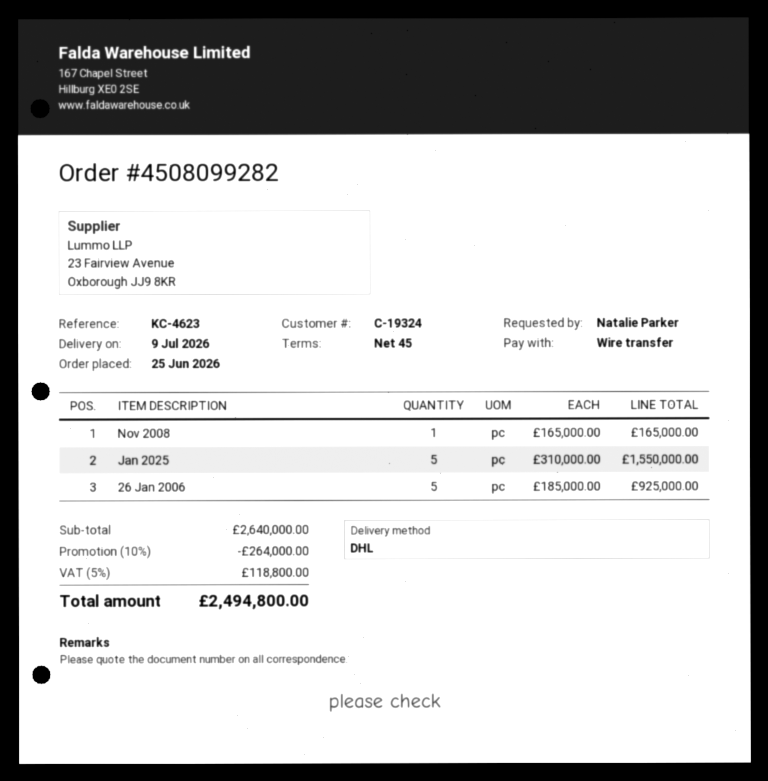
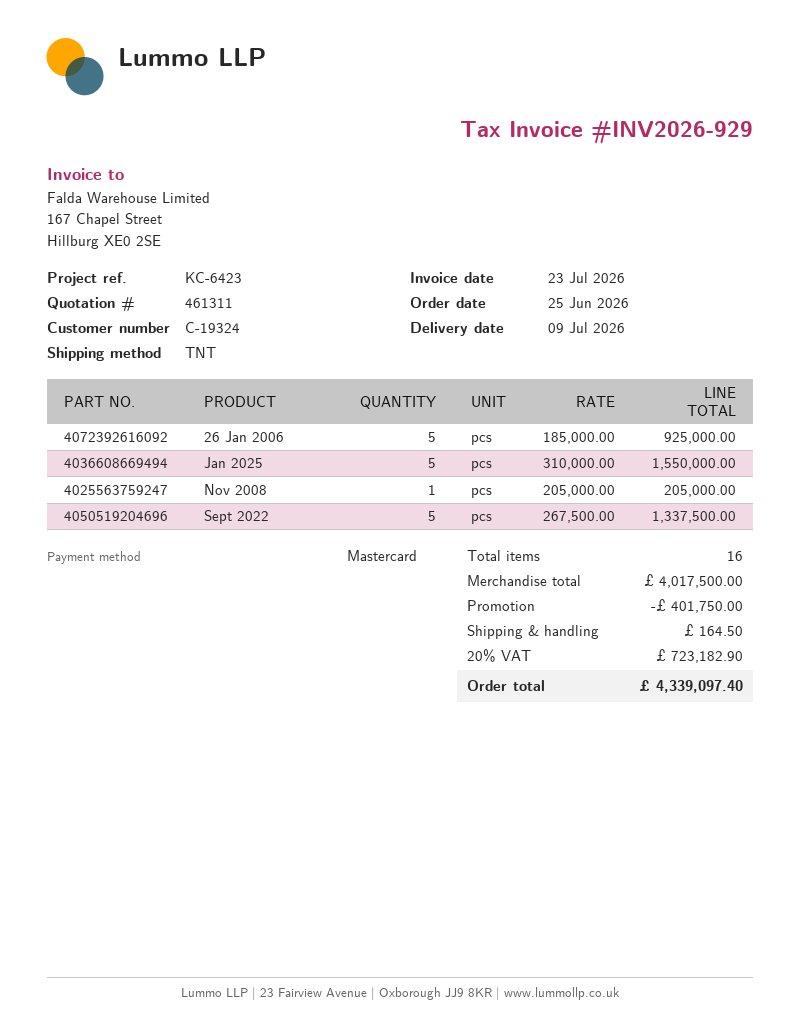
reference: KC-4623 -> KC-6423
payment method: bank transfer -> Mastercard
shipping method: DHL -> TNT
Nov 2008: 1 x 165000.00 = 165000.00 -> 1 x 205000.00 = 205000.00
Sept 2022: none -> 5 x 267500.00 = 1337500.00
subtotal: 2640000.00 -> 4017500.00
discount: 264000.00 -> 401750.00
shipping: none -> 164.50
tax: 5% = 118800.00 -> 20% = 723182.90
total: 2494800.00 -> 4339097.40

